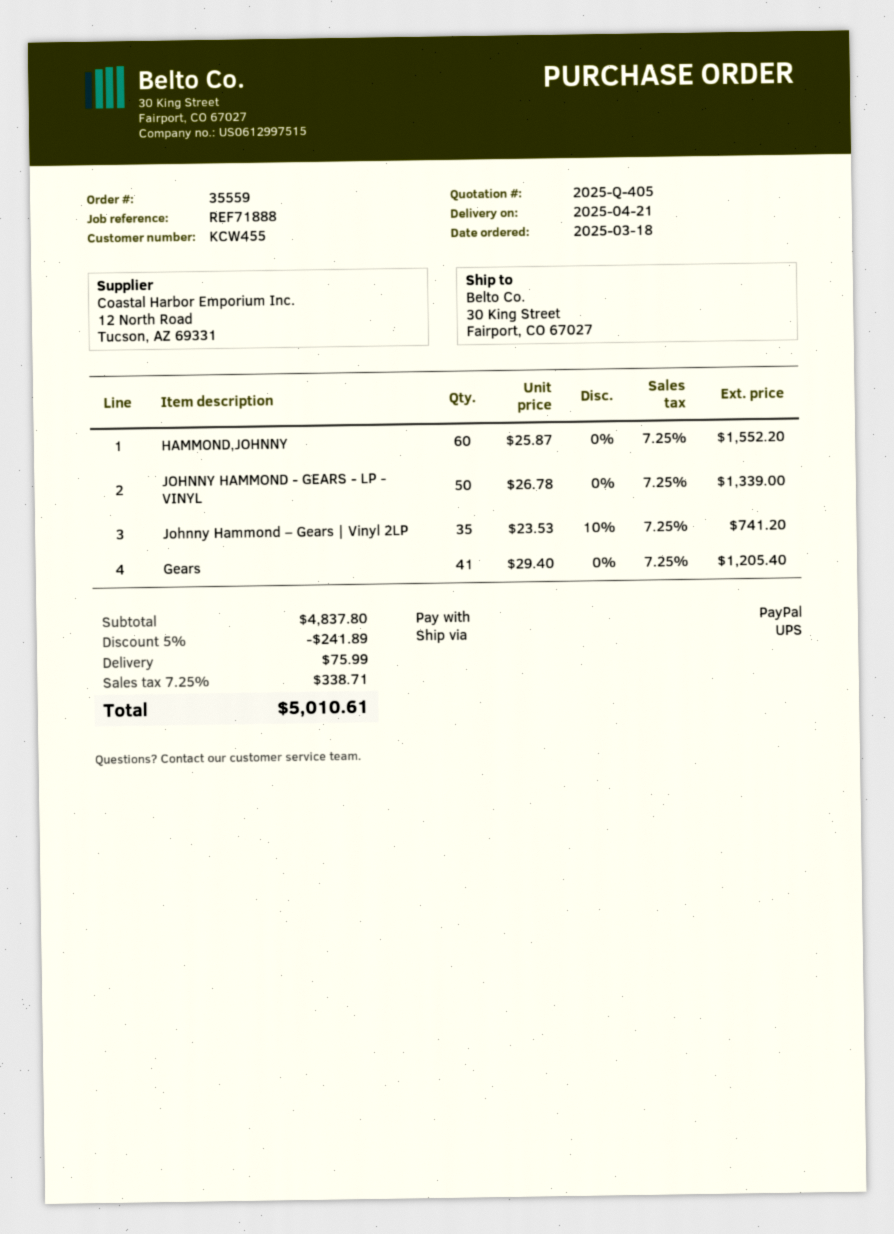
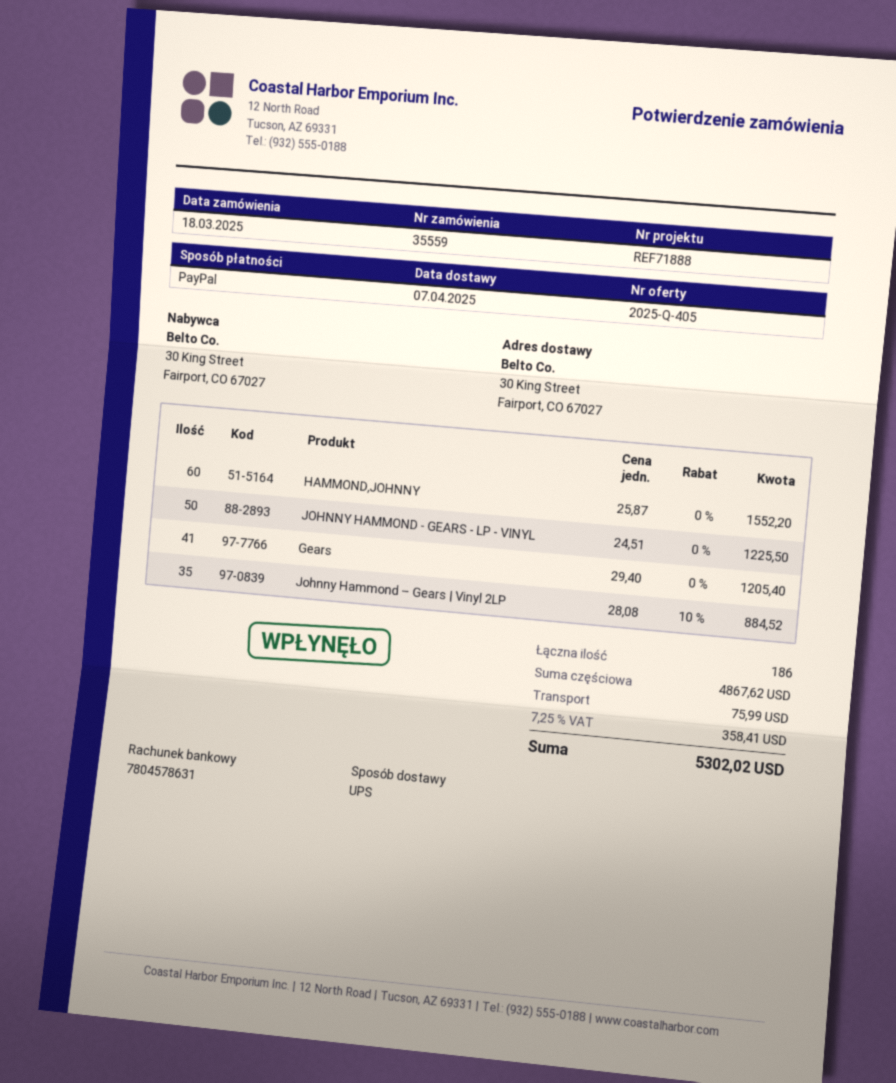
delivery date: 2025-04-21 -> 2025-04-07
JOHNNY HAMMOND - GEARS - LP - VINYL: 50 x 26.78 = 1339.00 -> 50 x 24.51 = 1225.50
Johnny Hammond – Gears | Vinyl 2LP: 35 x 23.53 - 10% = 741.20 -> 35 x 28.08 - 10% = 884.52
subtotal: 4837.80 -> 4867.62
discount: 5% = 241.89 -> none
tax: 7.25% = 338.71 -> 7.25% = 358.41
total: 5010.61 -> 5302.02

